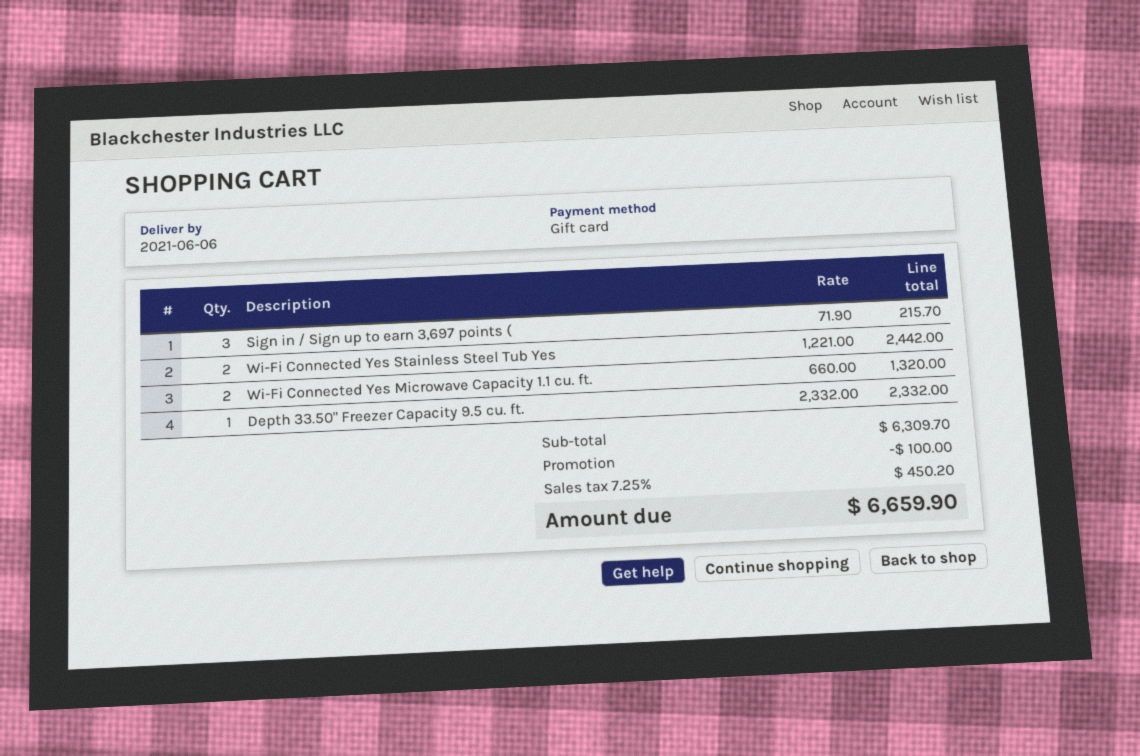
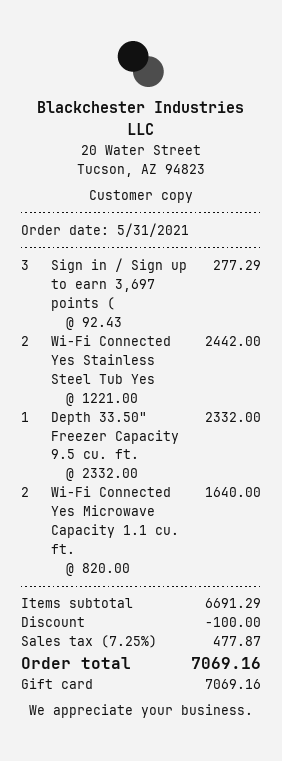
Sign in / Sign up to earn 3,697 points (: 3 x 71.90 = 215.70 -> 3 x 92.43 = 277.29
Wi-Fi Connected Yes Microwave Capacity 1.1 cu. ft.: 2 x 660.00 = 1320.00 -> 2 x 820.00 = 1640.00
subtotal: 6309.70 -> 6691.29
tax: 7.25% = 450.20 -> 7.25% = 477.87
total: 6659.90 -> 7069.16

